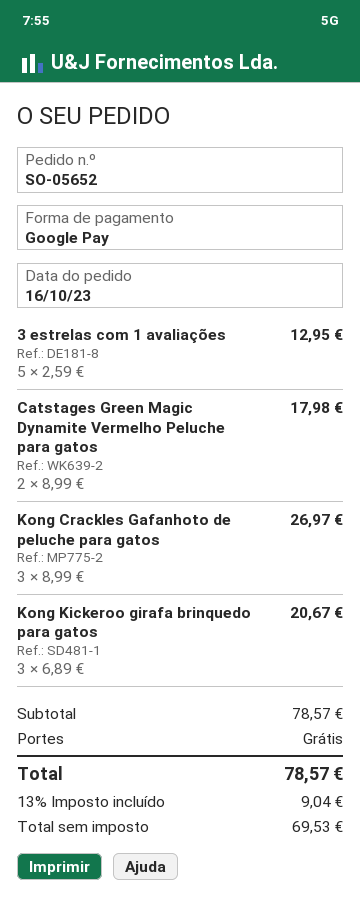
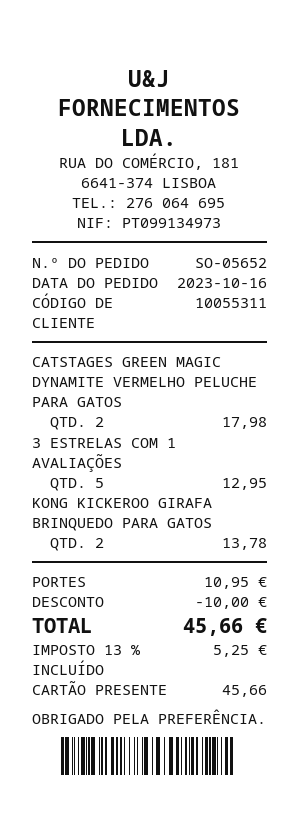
payment method: Google Pay -> gift card
Kong Crackles Gafanhoto de peluche para gatos: 3 for 26.97 -> none
Kong Kickeroo girafa brinquedo para gatos: 3 for 20.67 -> 2 for 13.78
discount: none -> 10.00
shipping: 0.00 -> 10.95
tax: 13% = 9.04 -> 13% = 5.25
total: 78.57 -> 45.66

